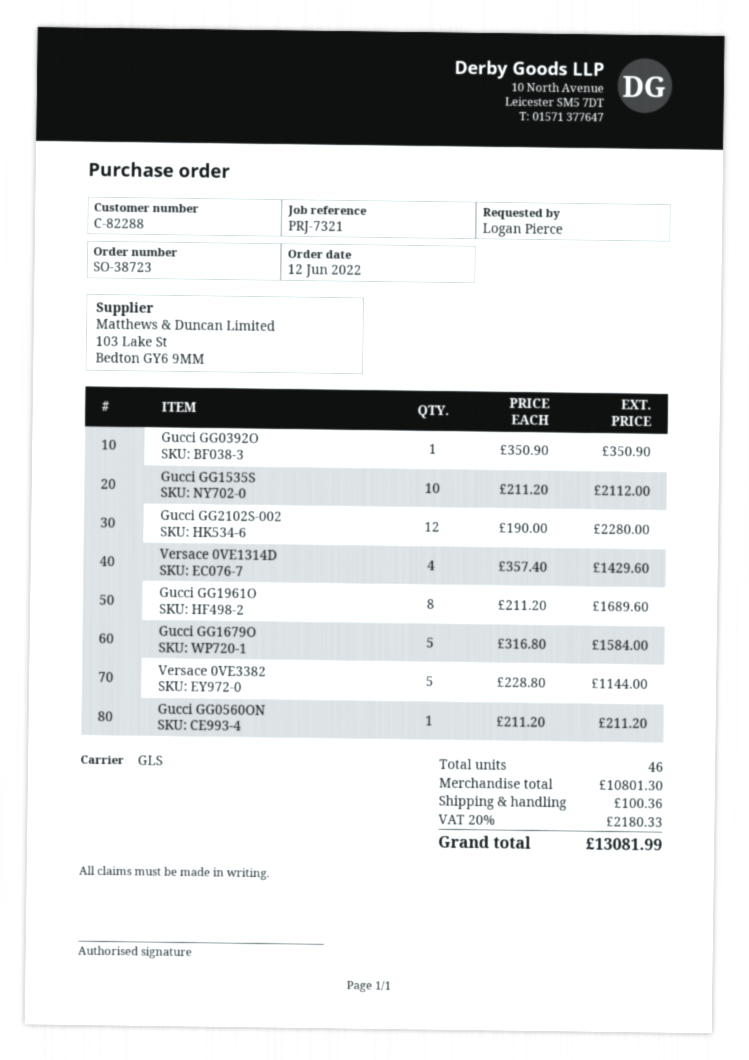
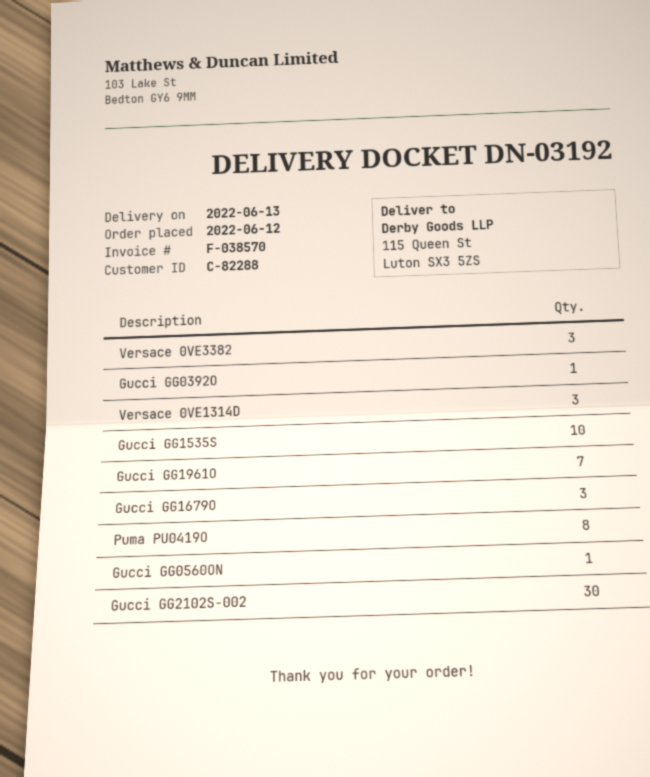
Gucci GG2102S-002: 12 -> 30
Versace 0VE1314D: 4 -> 3
Gucci GG1961O: 8 -> 7
Gucci GG1679O: 5 -> 3
Versace 0VE3382: 5 -> 3
Puma PU0419O: none -> 8

